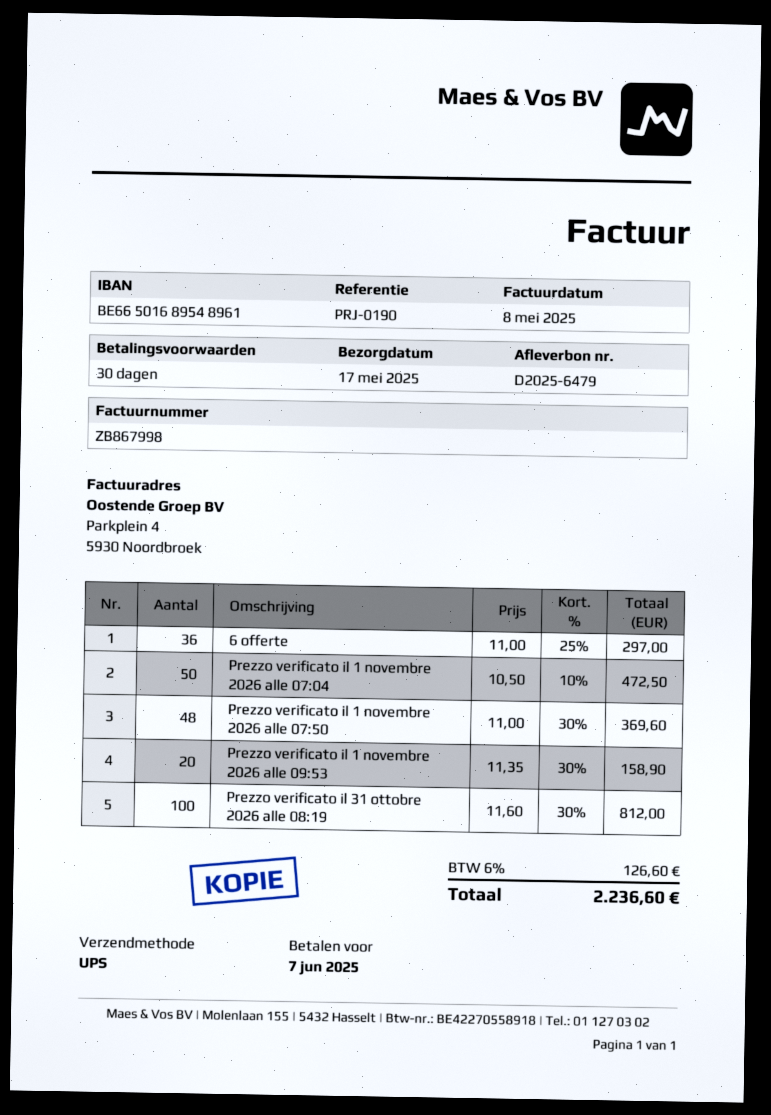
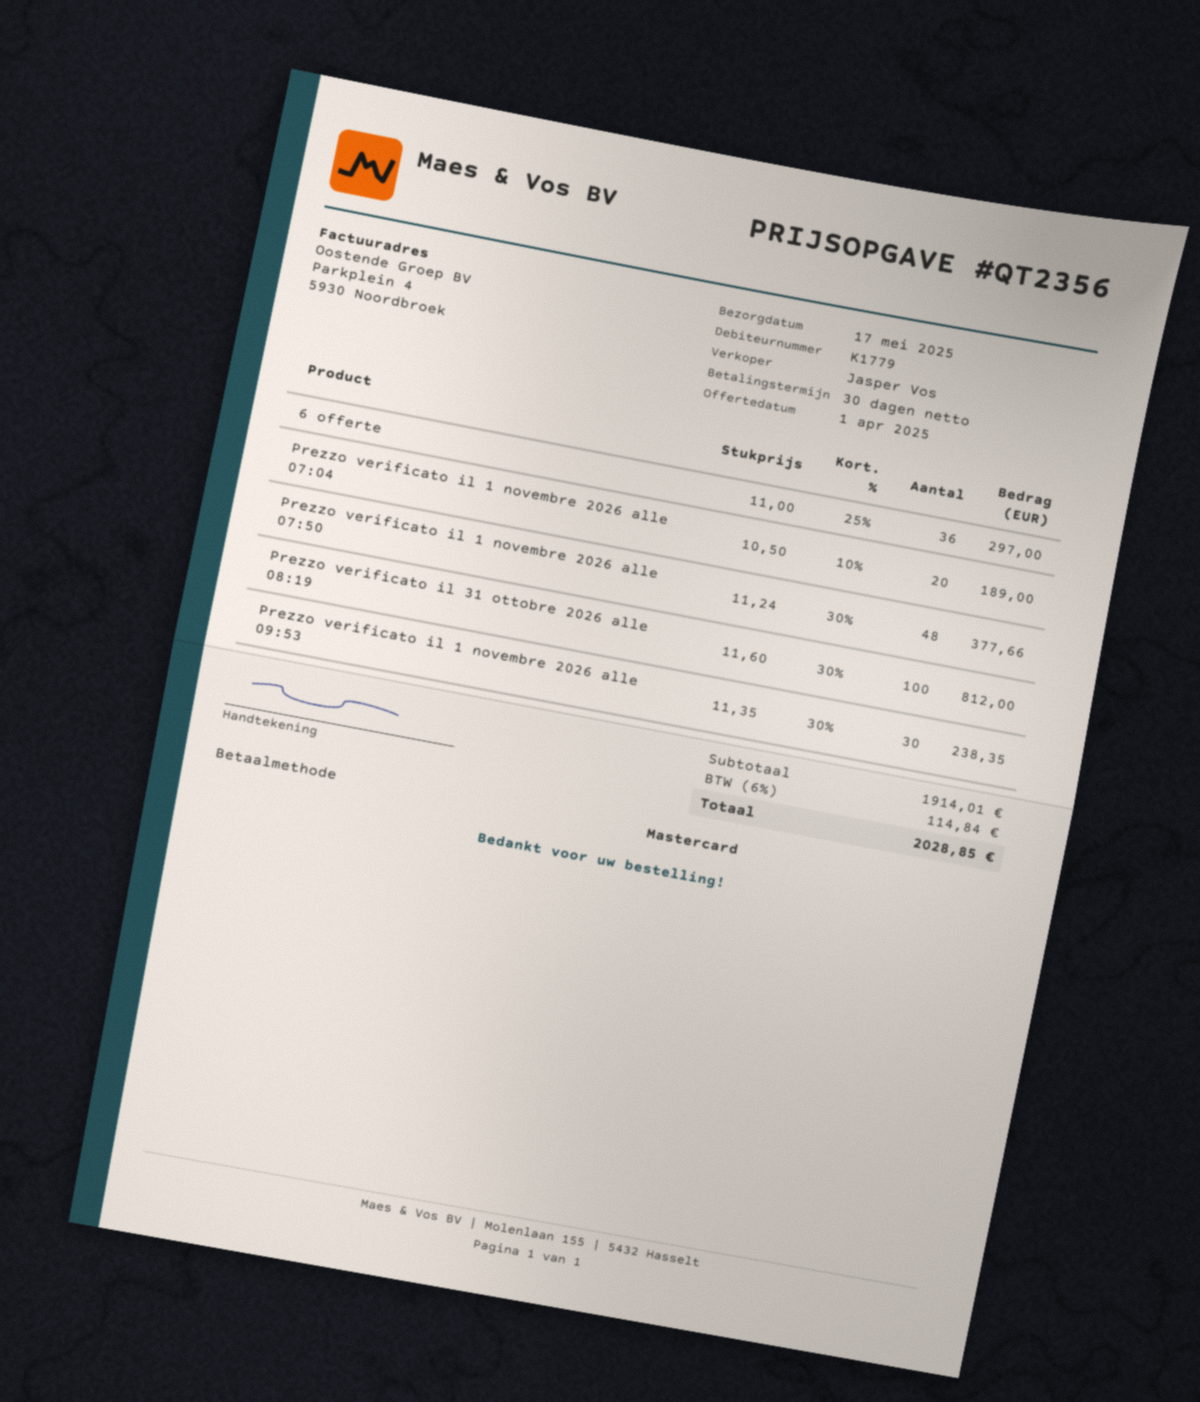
Prezzo verificato il 1 novembre 2026 alle 07:04: 50 x 10.50 - 10% = 472.50 -> 20 x 10.50 - 10% = 189.00
Prezzo verificato il 1 novembre 2026 alle 07:50: 48 x 11.00 - 30% = 369.60 -> 48 x 11.24 - 30% = 377.66
Prezzo verificato il 1 novembre 2026 alle 09:53: 20 x 11.35 - 30% = 158.90 -> 30 x 11.35 - 30% = 238.35
tax: 6% = 126.60 -> 6% = 114.84
total: 2236.60 -> 2028.85

